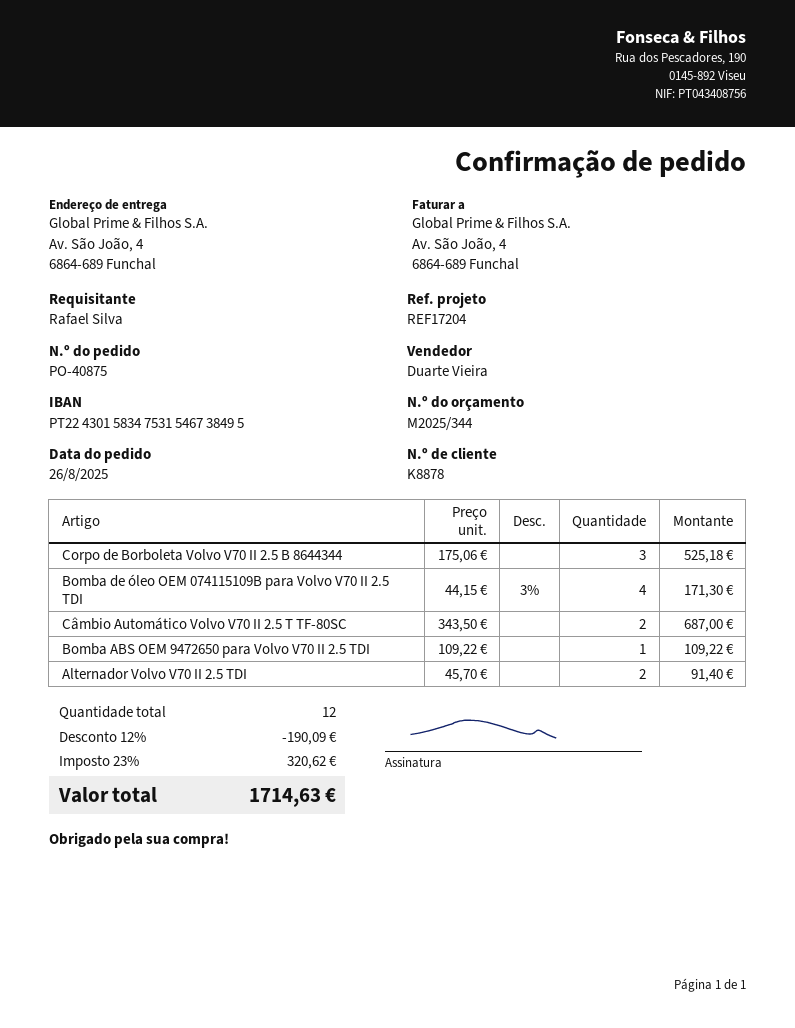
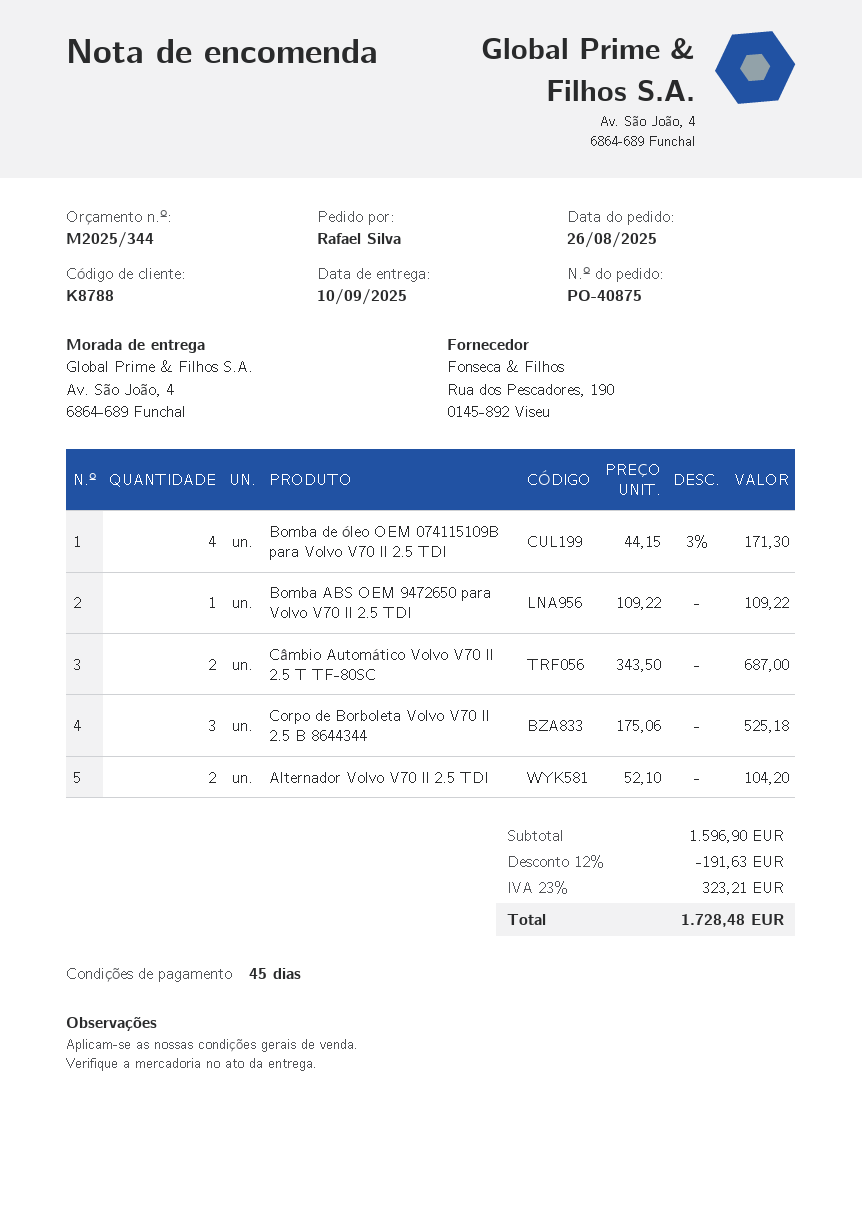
customer number: K8878 -> K8788
Alternador Volvo V70 II 2.5 TDI: 2 x 45.70 = 91.40 -> 2 x 52.10 = 104.20
discount: 12% = 190.09 -> 12% = 191.63
tax: 23% = 320.62 -> 23% = 323.21
total: 1714.63 -> 1728.48

